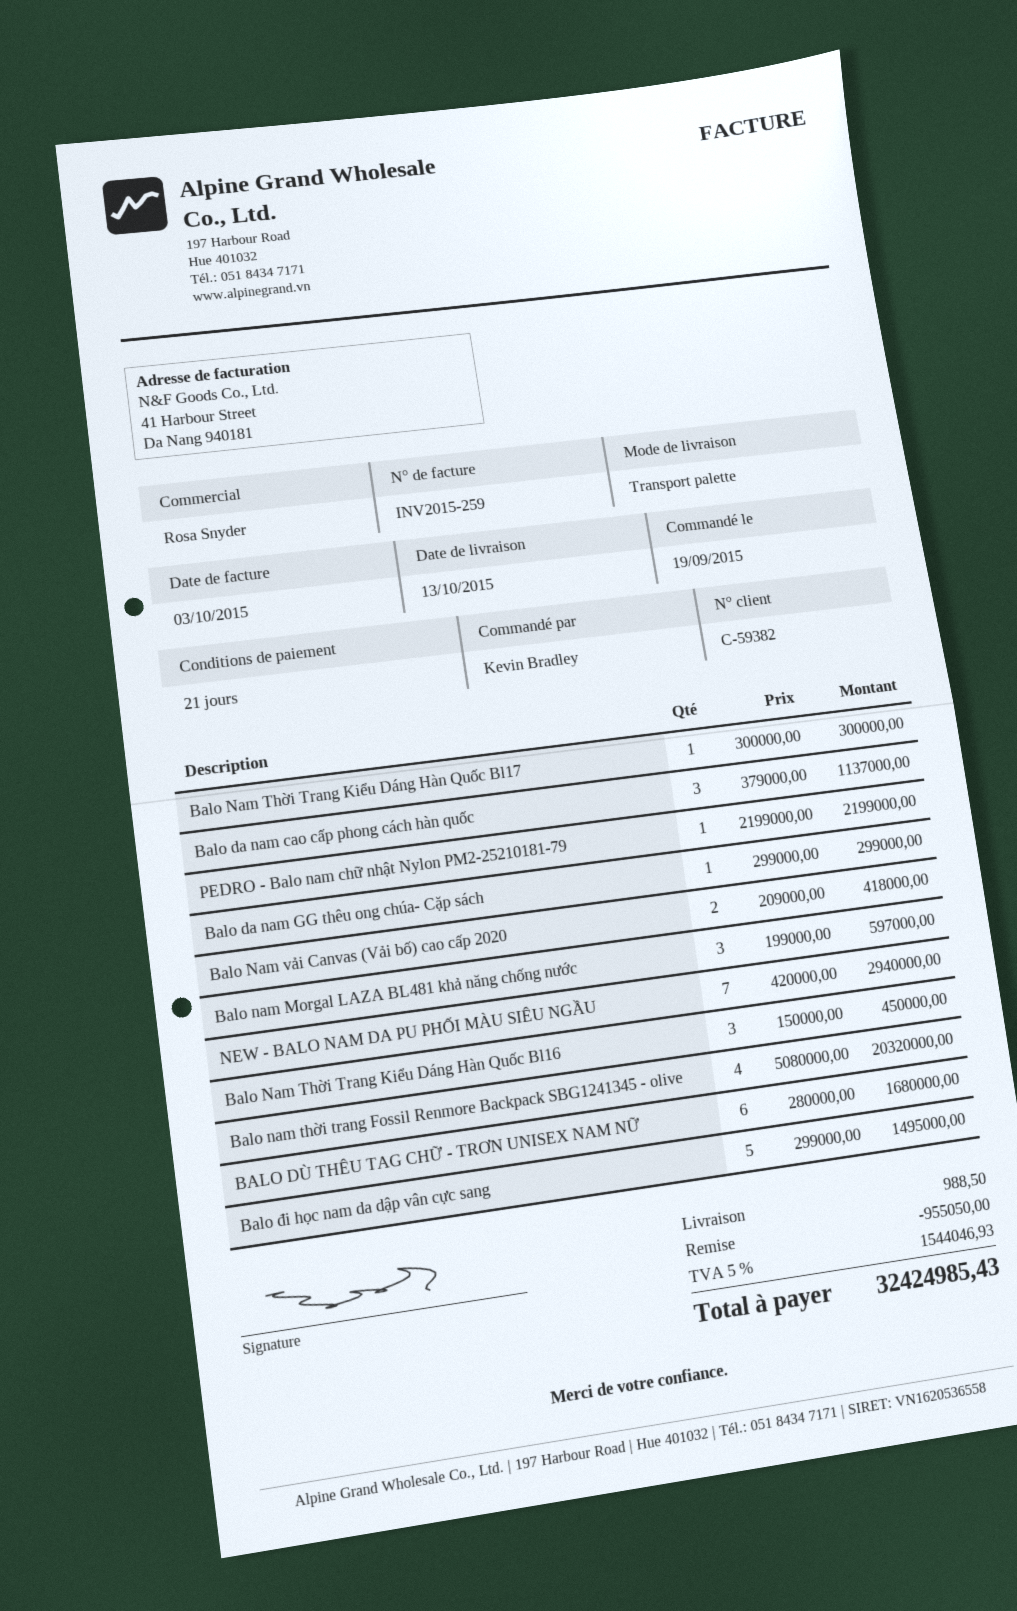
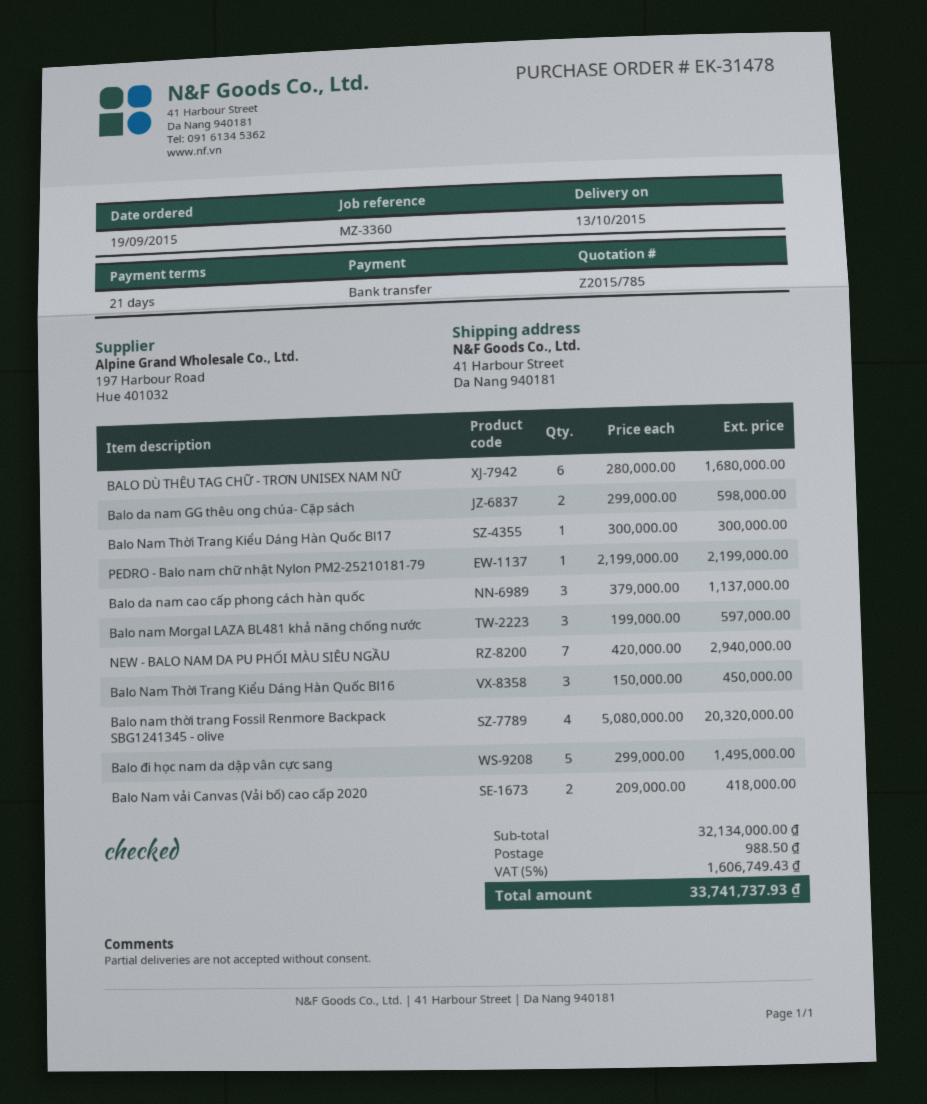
Balo da nam GG thêu ong chúa- Cặp sách: 1 x 299000.00 = 299000.00 -> 2 x 299000.00 = 598000.00
discount: 955050.00 -> none
tax: 5% = 1544046.93 -> 5% = 1606749.43
total: 32424985.43 -> 33741737.93

